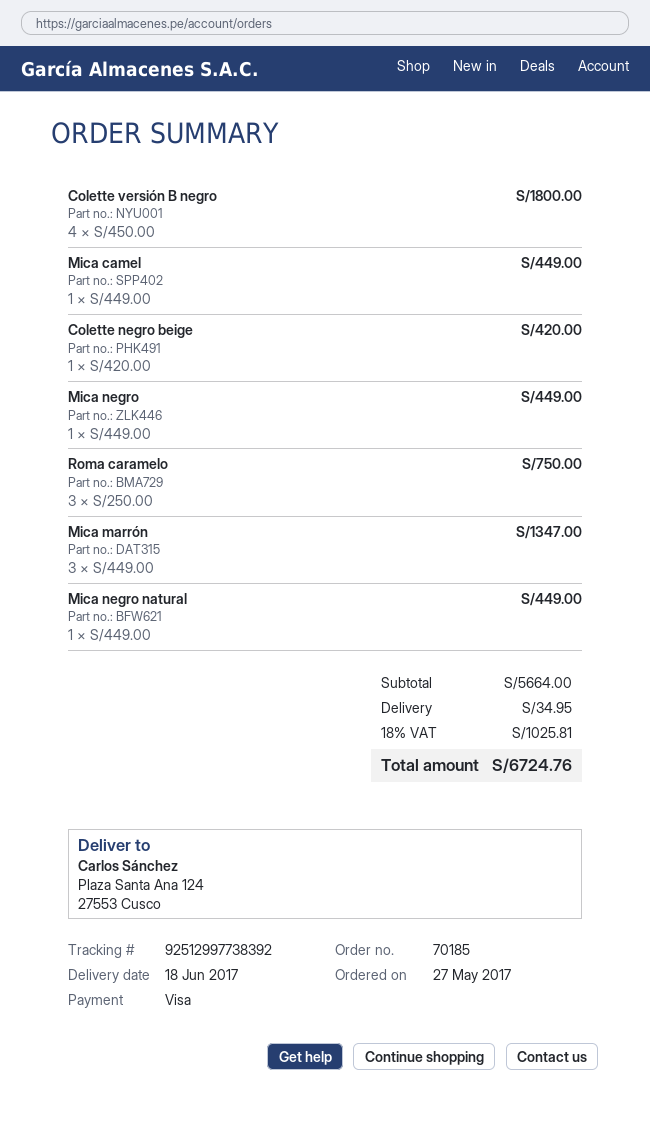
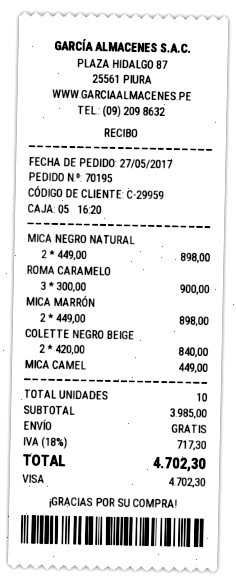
order number: 70185 -> 70195
Colette versión B negro: 4 x 450.00 = 1800.00 -> none
Colette negro beige: 1 x 420.00 = 420.00 -> 2 x 420.00 = 840.00
Mica negro: 1 x 449.00 = 449.00 -> none
Roma caramelo: 3 x 250.00 = 750.00 -> 3 x 300.00 = 900.00
Mica marrón: 3 x 449.00 = 1347.00 -> 2 x 449.00 = 898.00
Mica negro natural: 1 x 449.00 = 449.00 -> 2 x 449.00 = 898.00
subtotal: 5664.00 -> 3985.00
shipping: 34.95 -> 0.00
tax: 18% = 1025.81 -> 18% = 717.30
total: 6724.76 -> 4702.30

